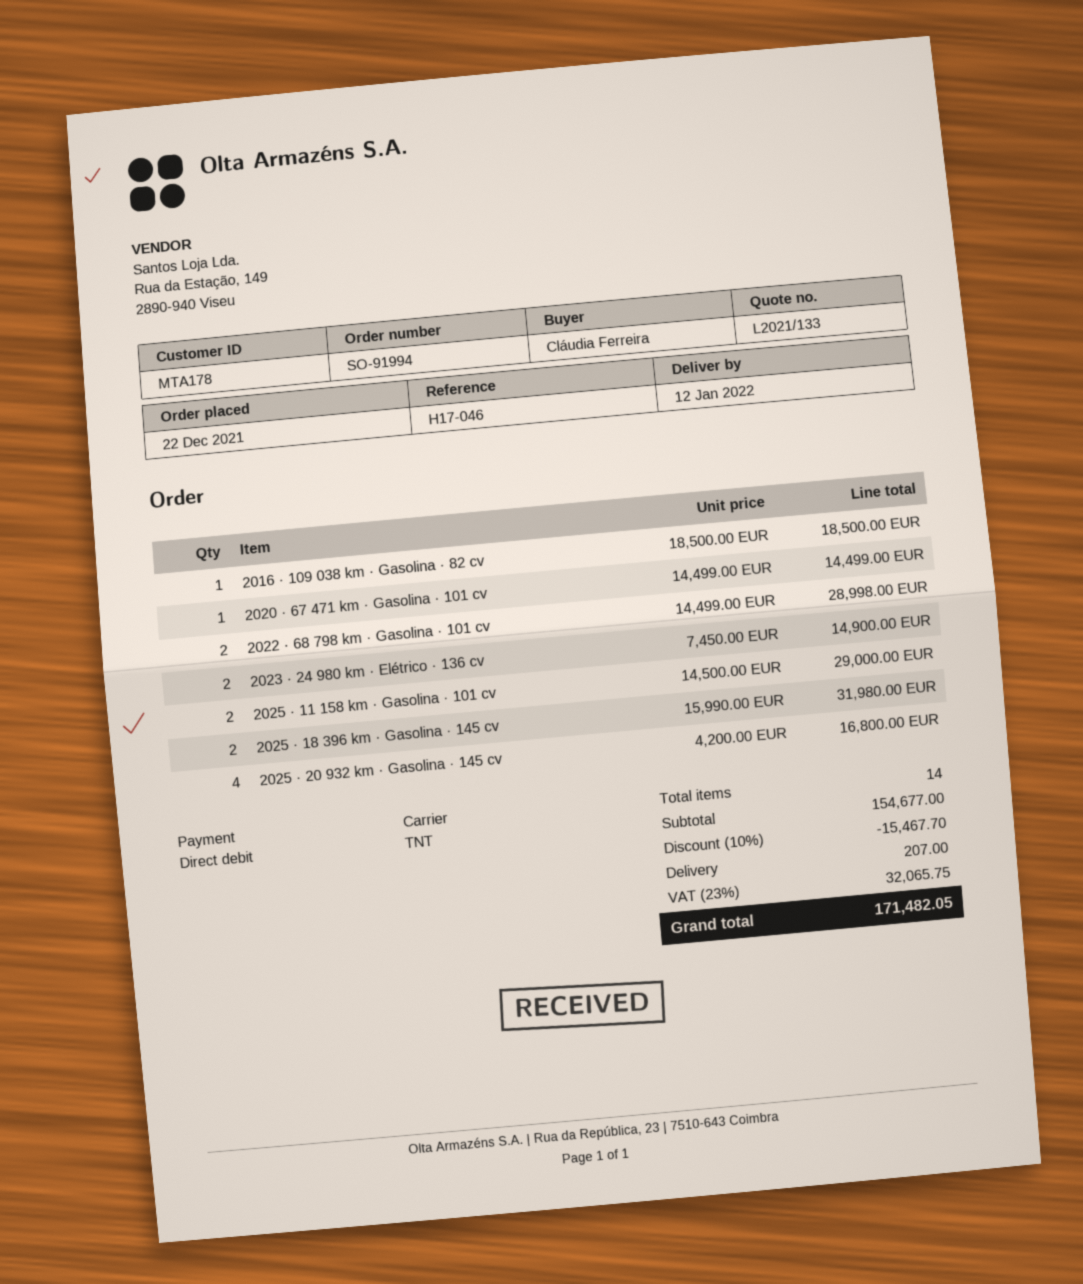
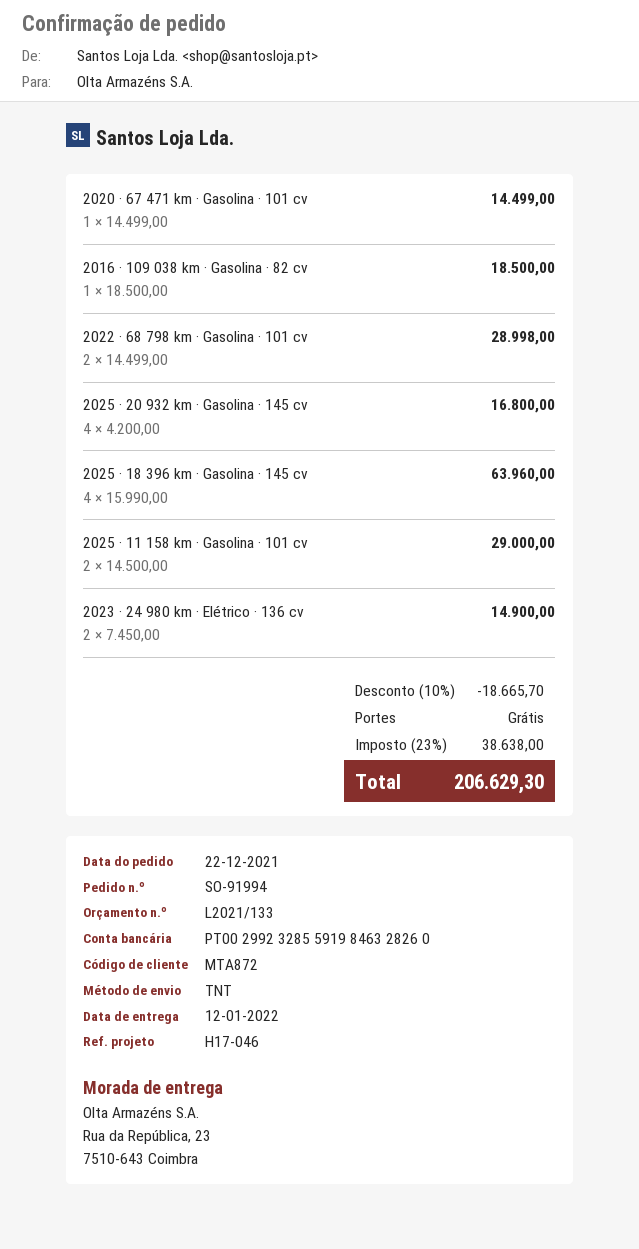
customer number: MTA178 -> MTA872
2025 · 18 396 km · Gasolina · 145 cv: 2 x 15990.00 = 31980.00 -> 4 x 15990.00 = 63960.00
discount: 10% = 15467.70 -> 10% = 18665.70
shipping: 207.00 -> 0.00
tax: 23% = 32065.75 -> 23% = 38638.00
total: 171482.05 -> 206629.30

